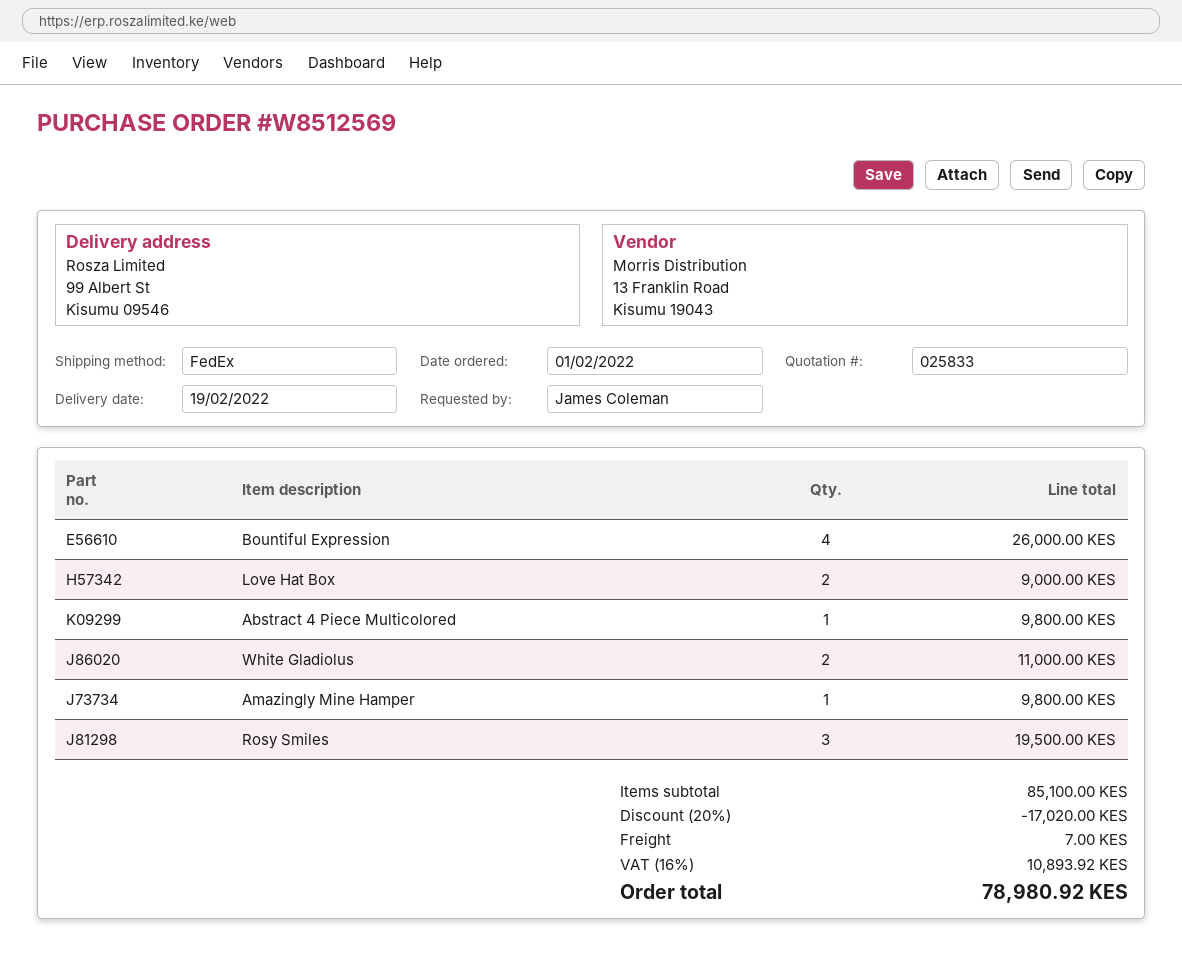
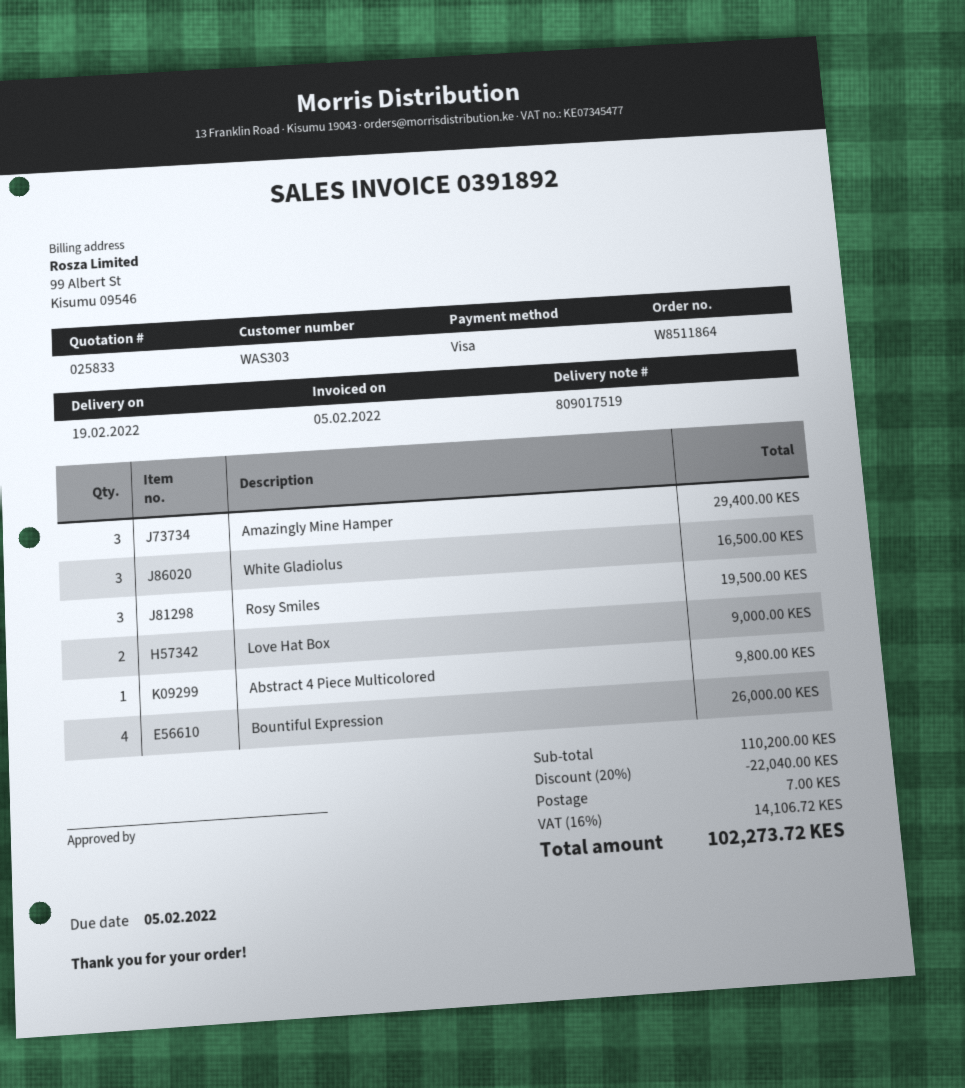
order number: W8512569 -> W8511864
White Gladiolus: 2 for 11000.00 -> 3 for 16500.00
Amazingly Mine Hamper: 1 for 9800.00 -> 3 for 29400.00
subtotal: 85100.00 -> 110200.00
discount: 20% = 17020.00 -> 20% = 22040.00
tax: 16% = 10893.92 -> 16% = 14106.72
total: 78980.92 -> 102273.72

